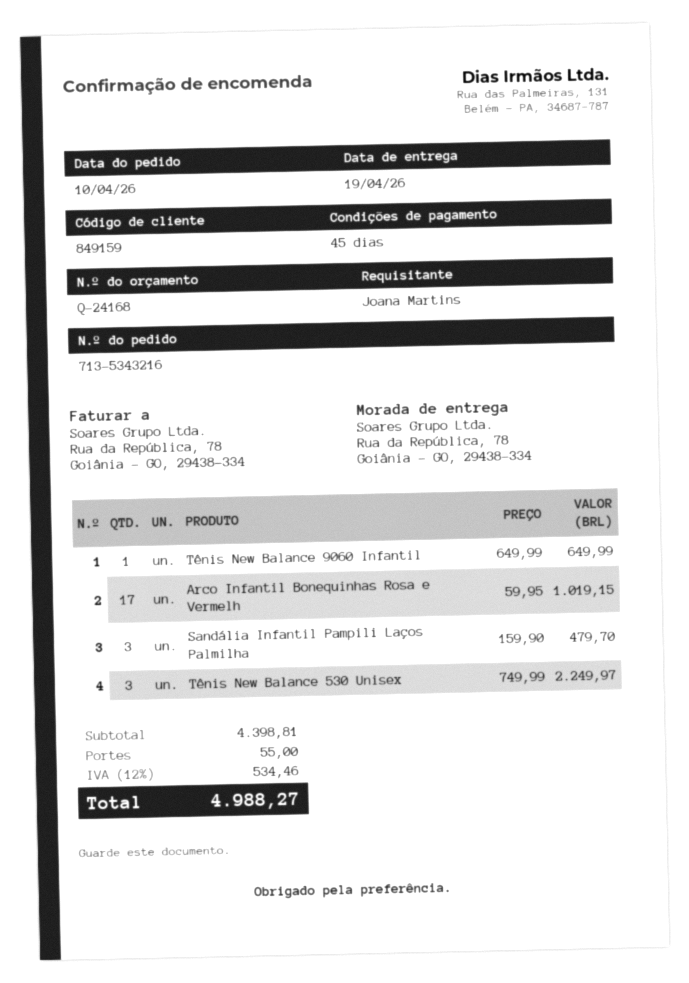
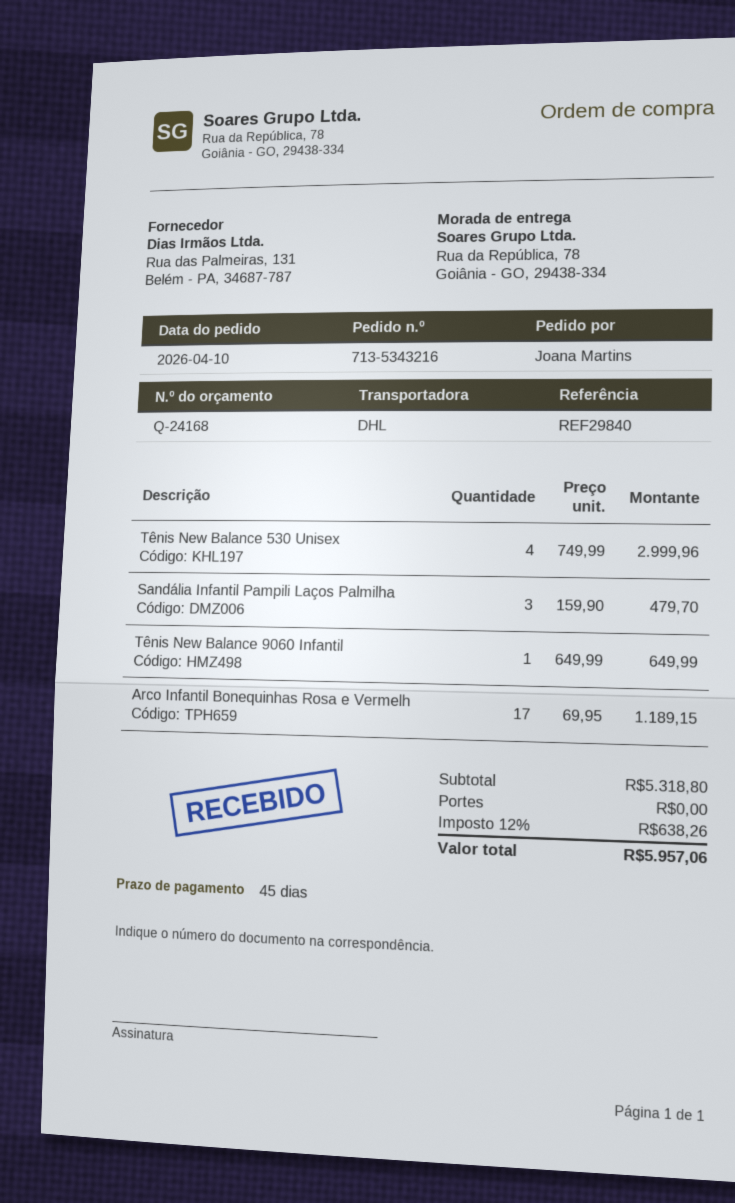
Arco Infantil Bonequinhas Rosa e Vermelh: 17 x 59.95 = 1019.15 -> 17 x 69.95 = 1189.15
Tênis New Balance 530 Unisex: 3 x 749.99 = 2249.97 -> 4 x 749.99 = 2999.96
subtotal: 4398.81 -> 5318.80
shipping: 55.00 -> 0.00
tax: 12% = 534.46 -> 12% = 638.26
total: 4988.27 -> 5957.06

